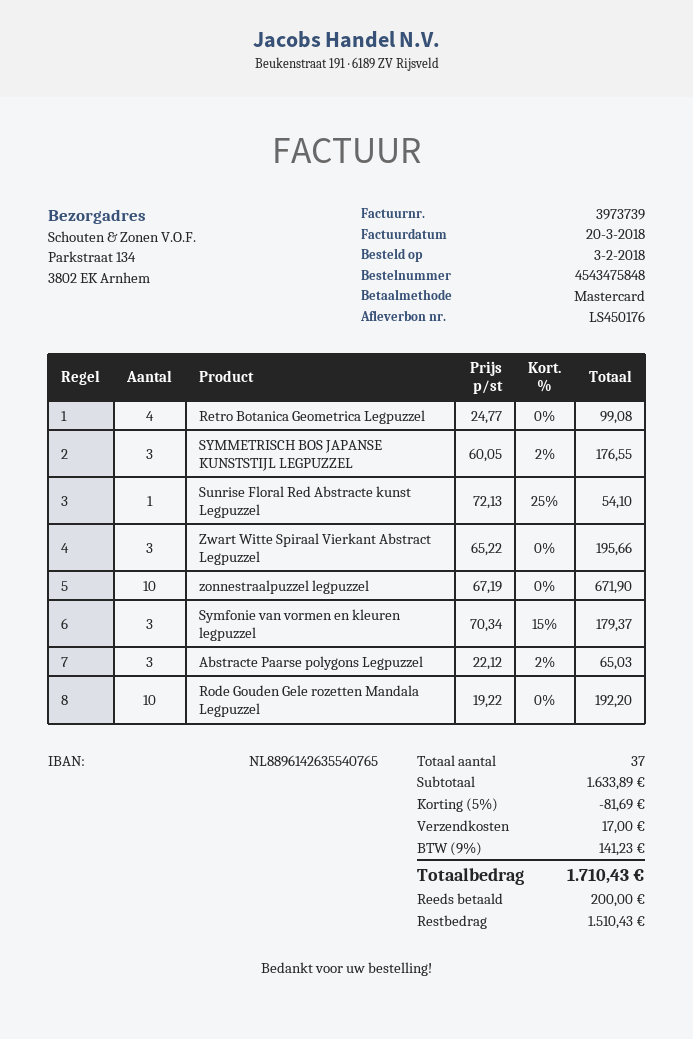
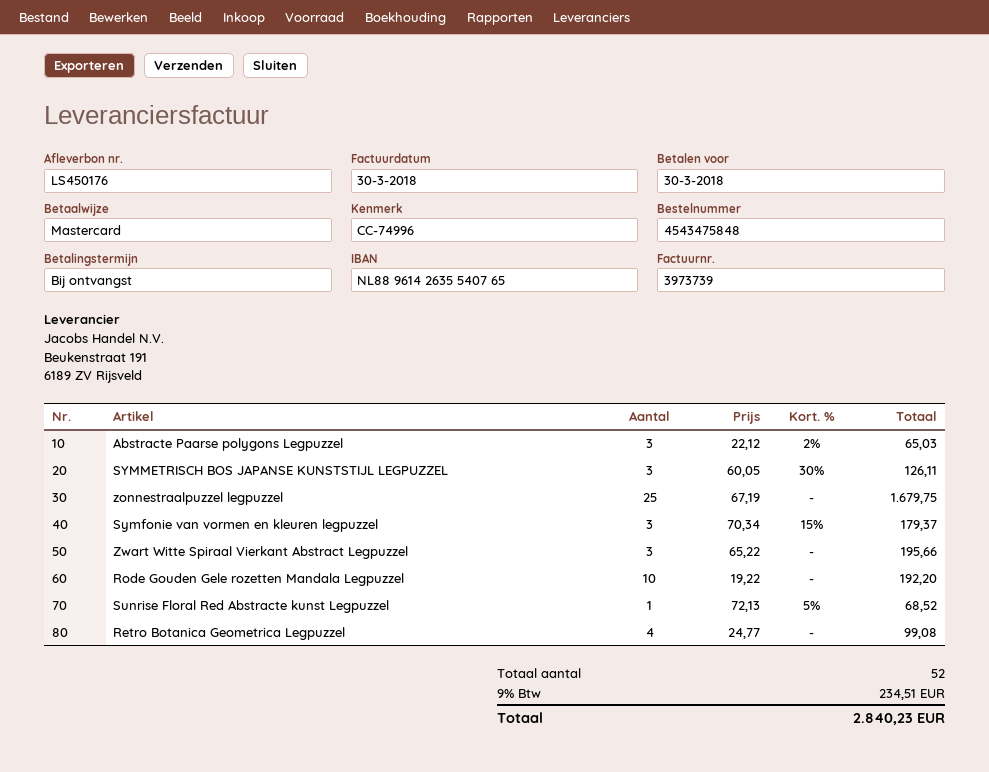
invoice date: 2018-03-20 -> 2018-03-30
SYMMETRISCH BOS JAPANSE KUNSTSTIJL LEGPUZZEL: 3 x 60.05 - 2% = 176.55 -> 3 x 60.05 - 30% = 126.11
Sunrise Floral Red Abstracte kunst Legpuzzel: 1 x 72.13 - 25% = 54.10 -> 1 x 72.13 - 5% = 68.52
zonnestraalpuzzel legpuzzel: 10 x 67.19 = 671.90 -> 25 x 67.19 = 1679.75
total quantity: 37 -> 52
discount: 5% = 81.69 -> none
shipping: 17.00 -> none
tax: 9% = 141.23 -> 9% = 234.51
total: 1710.43 -> 2840.23

